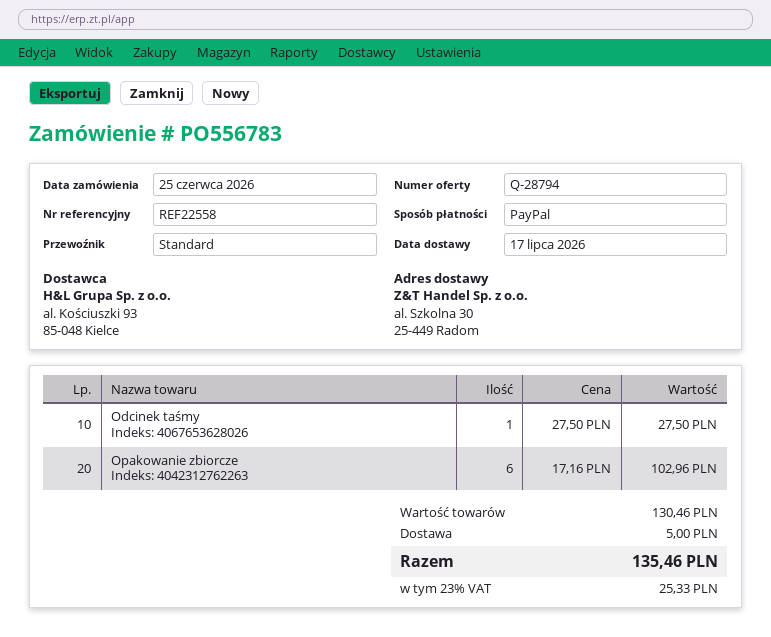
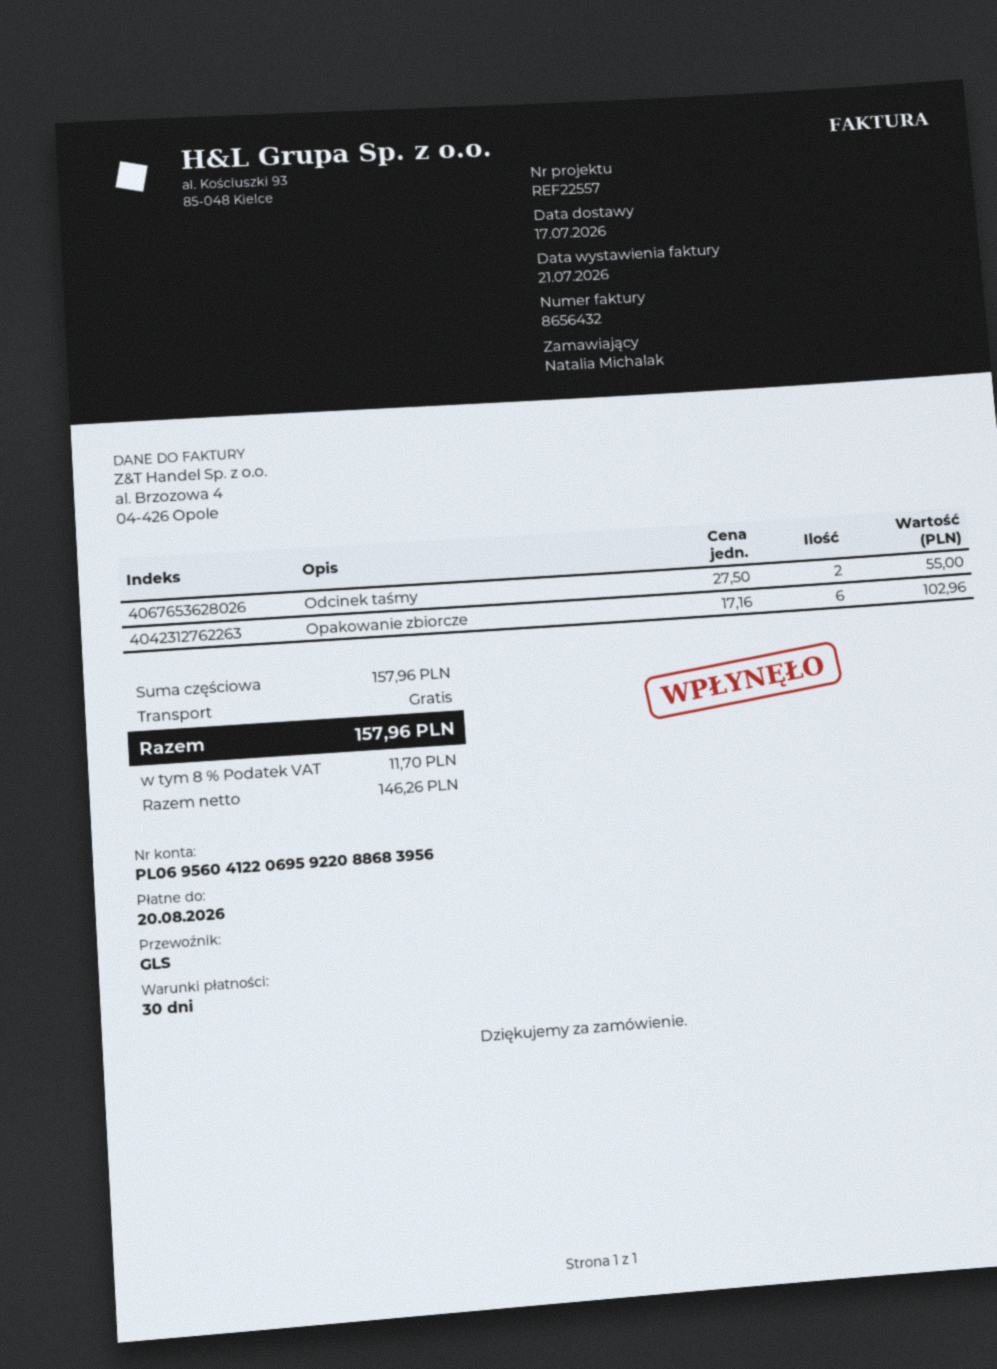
reference: REF22558 -> REF22557
shipping method: standard -> GLS
Odcinek taśmy: 1 x 27.50 = 27.50 -> 2 x 27.50 = 55.00
subtotal: 130.46 -> 157.96
shipping: 5.00 -> 0.00
tax: 23% = 25.33 -> 8% = 11.70
total: 135.46 -> 157.96

